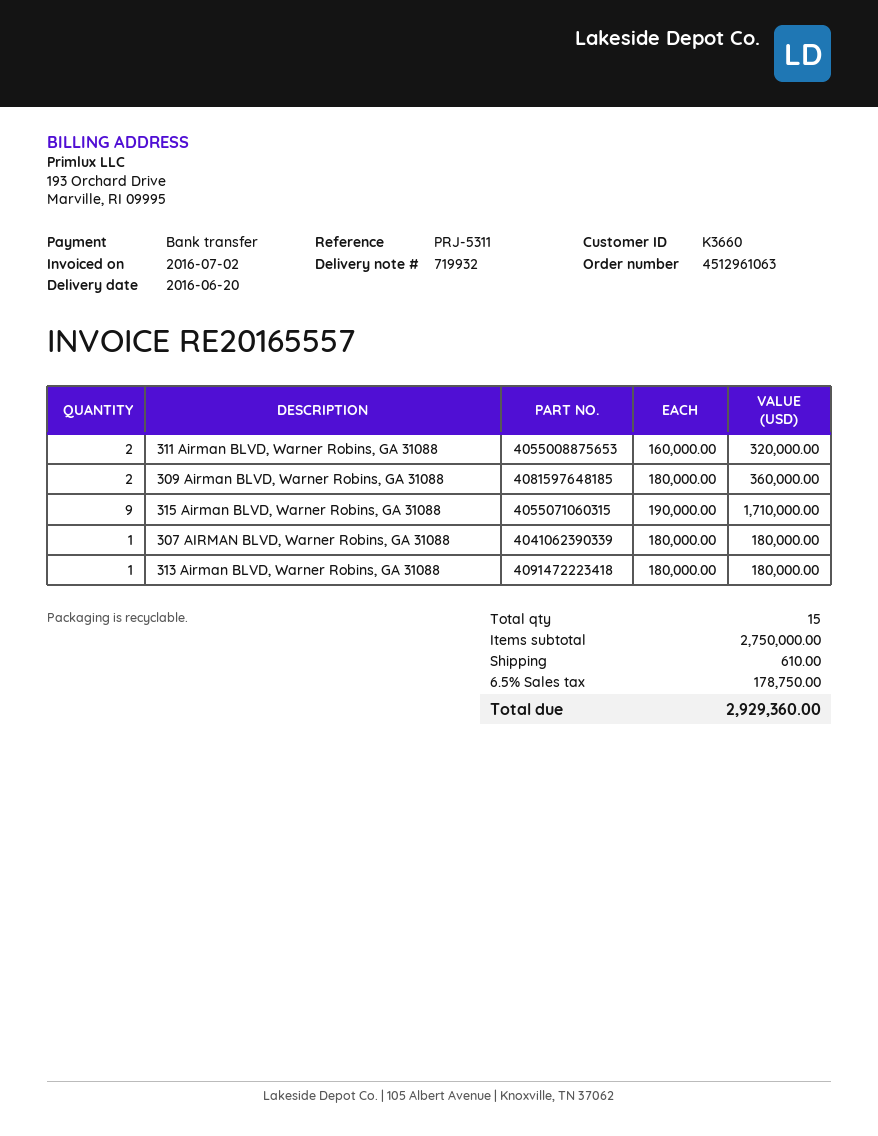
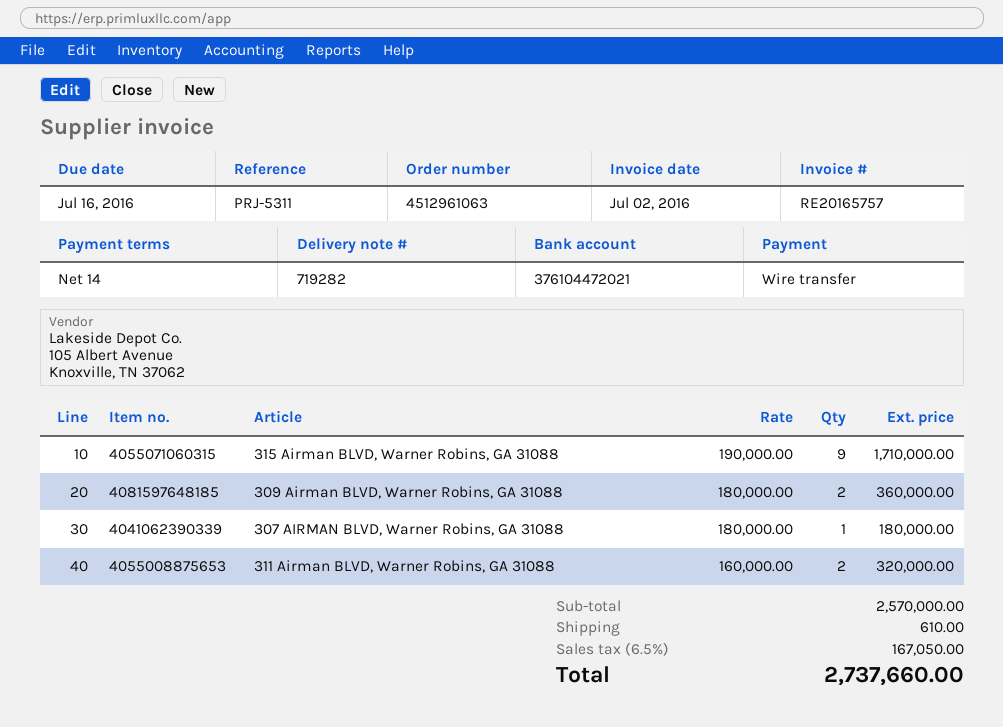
delivery note number: 719932 -> 719282
invoice number: RE20165557 -> RE20165757
313 Airman BLVD, Warner Robins, GA 31088: 1 x 180000.00 = 180000.00 -> none
subtotal: 2750000.00 -> 2570000.00
tax: 6.5% = 178750.00 -> 6.5% = 167050.00
total: 2929360.00 -> 2737660.00

